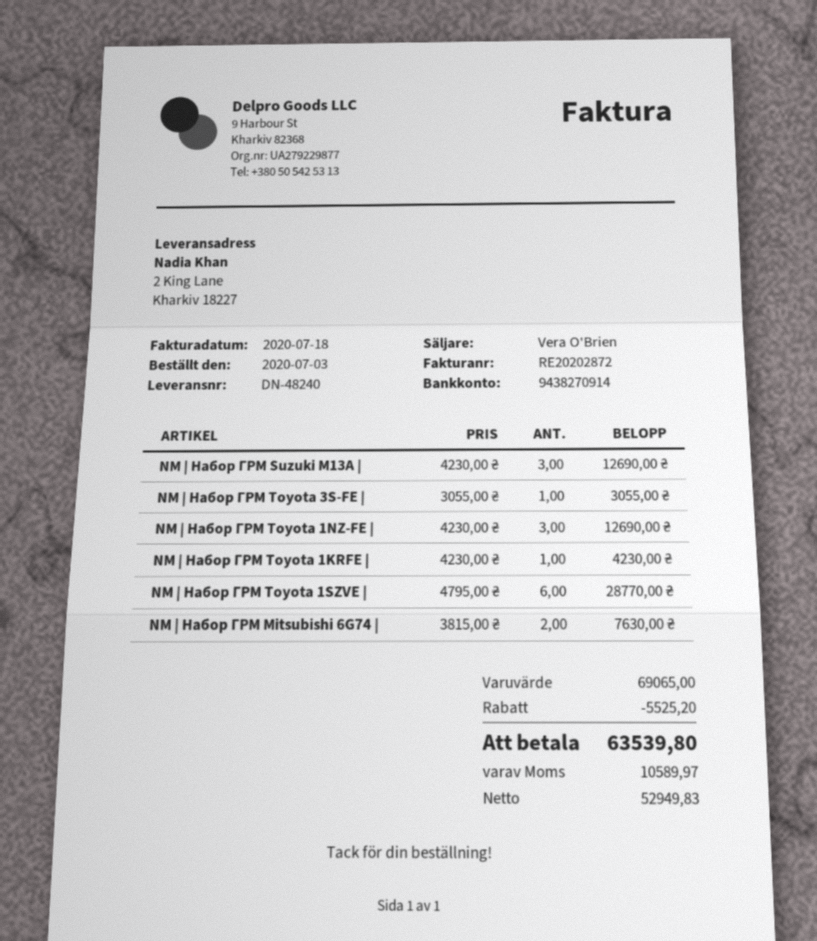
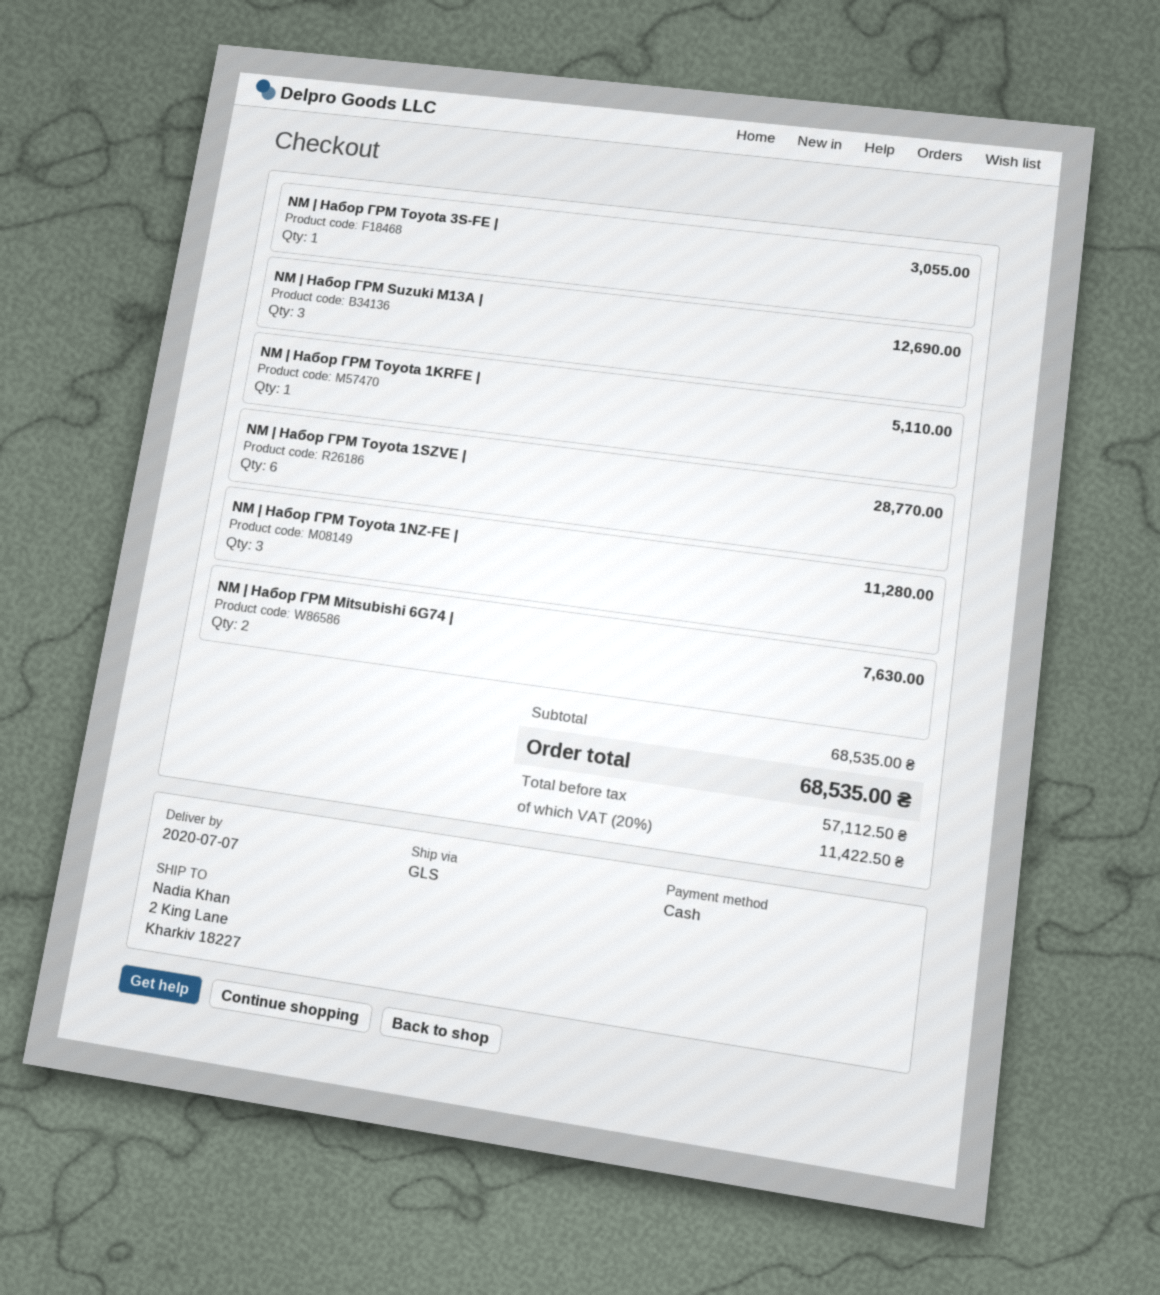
NM | Набор ГРМ Toyota 1NZ-FE |: 3 for 12690.00 -> 3 for 11280.00
NM | Набор ГРМ Toyota 1KRFE |: 1 for 4230.00 -> 1 for 5110.00
subtotal: 69065.00 -> 68535.00
discount: 5525.20 -> none
net: 52949.83 -> 57112.50
tax: 10589.97 -> 11422.50
total: 63539.80 -> 68535.00

